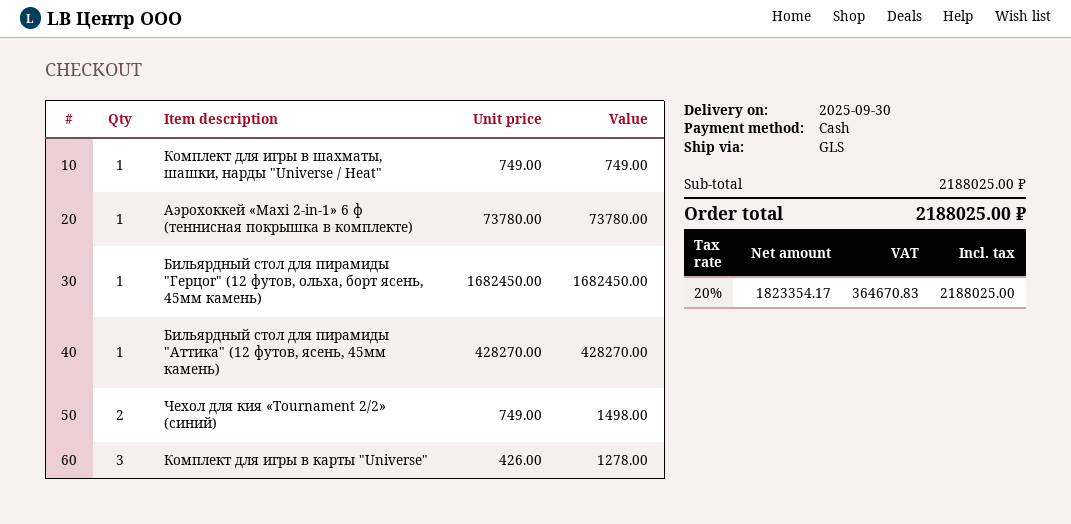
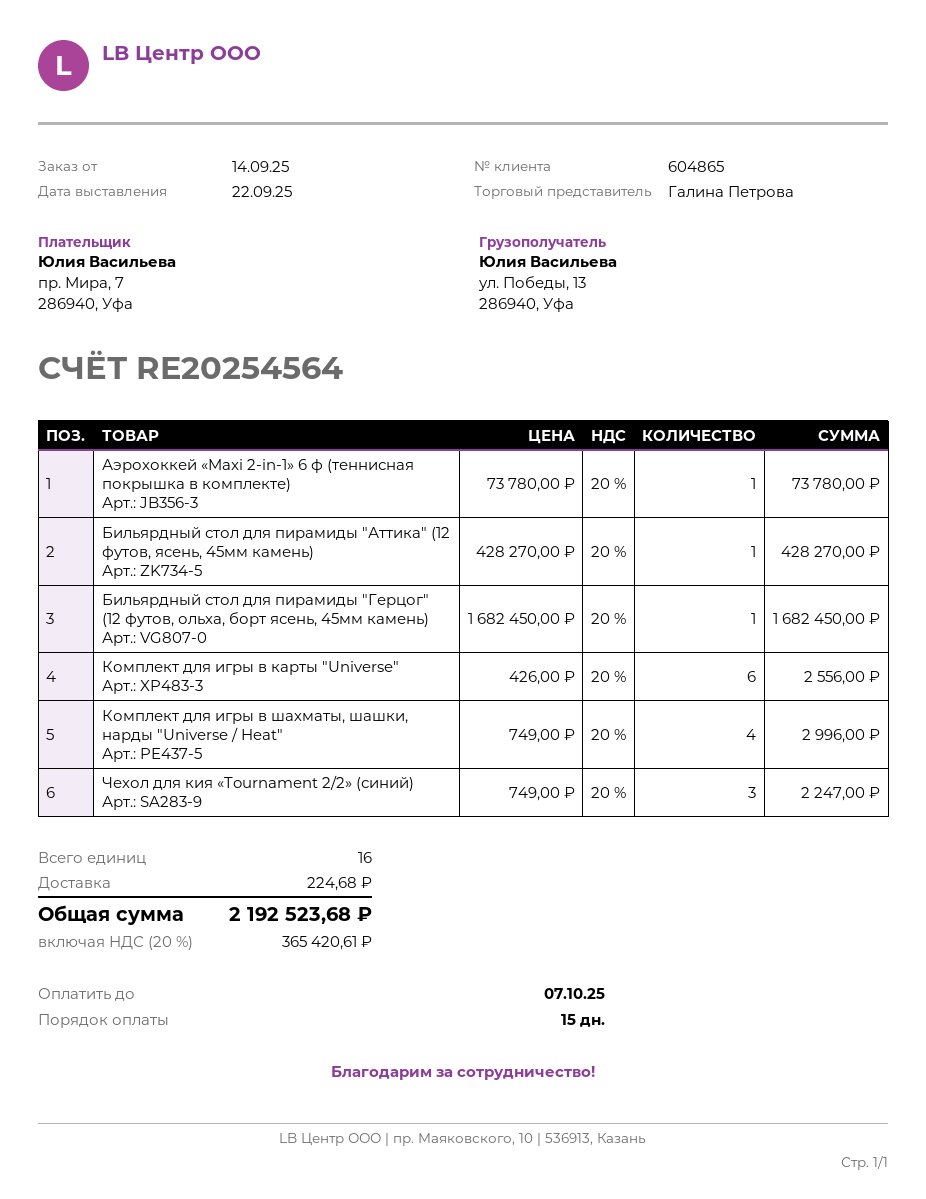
Комплект для игры в шахматы, шашки, нарды "Universe / Heat": 1 x 749.00 = 749.00 -> 4 x 749.00 = 2996.00
Чехол для кия «Tournament 2/2» (синий): 2 x 749.00 = 1498.00 -> 3 x 749.00 = 2247.00
Комплект для игры в карты "Universe": 3 x 426.00 = 1278.00 -> 6 x 426.00 = 2556.00
shipping: none -> 224.68
tax: 20% = 364670.83 -> 20% = 365420.61
total: 2188025.00 -> 2192523.68

